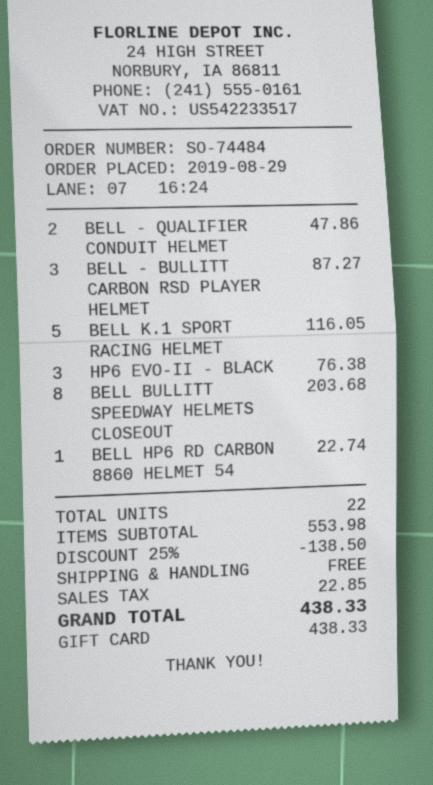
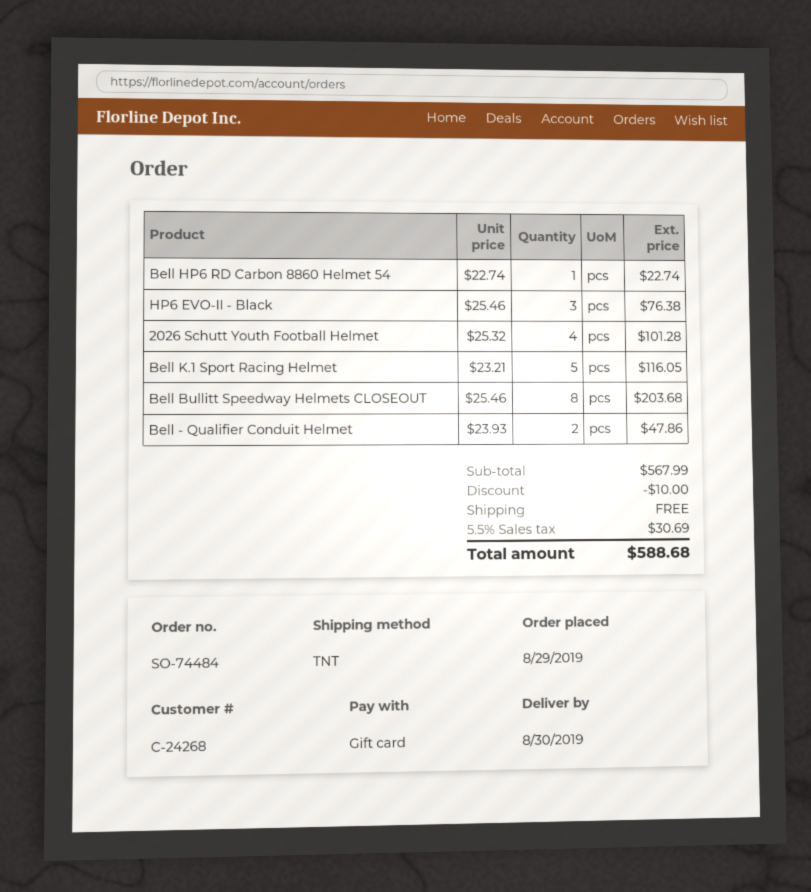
BELL - BULLITT CARBON RSD PLAYER HELMET: 3 for 87.27 -> none
2026 Schutt Youth Football Helmet: none -> 4 for 101.28
subtotal: 553.98 -> 567.99
discount: 138.50 -> 10.00
tax: 22.85 -> 30.69
total: 438.33 -> 588.68

